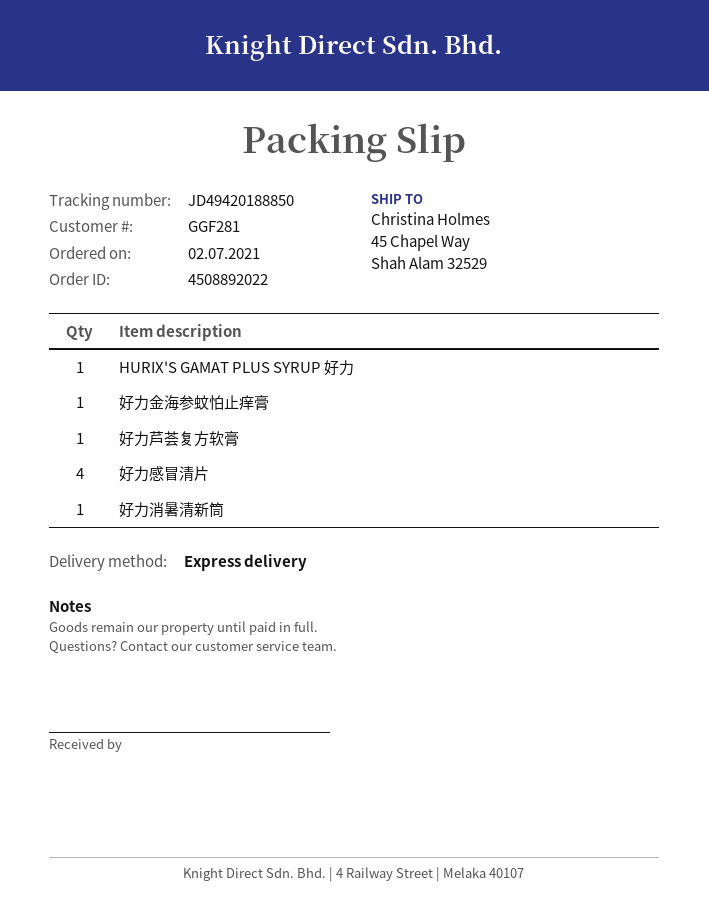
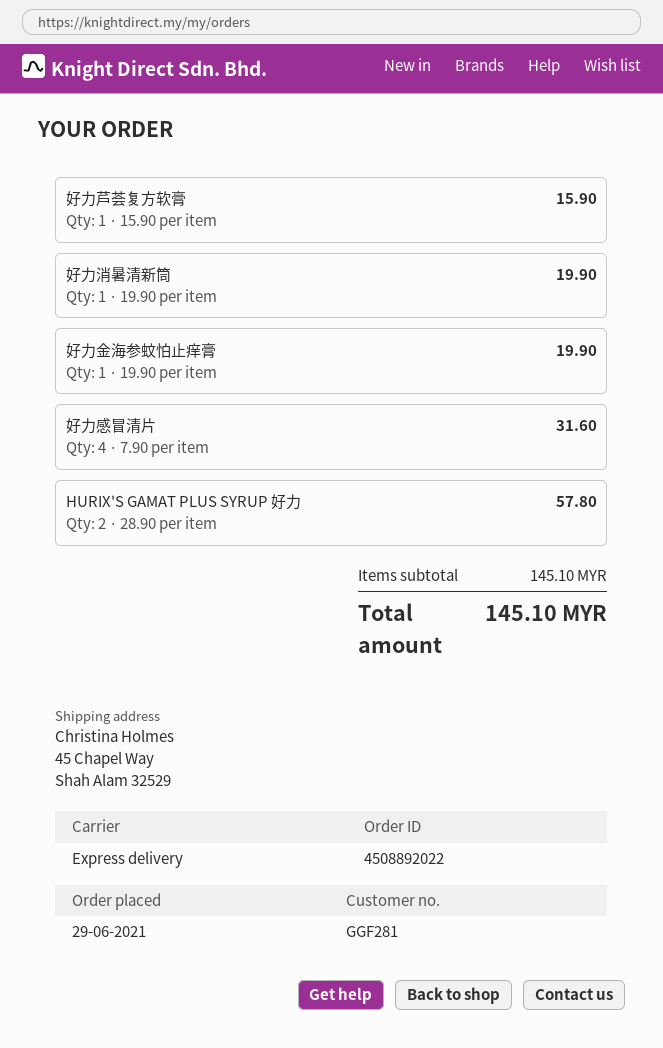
order date: 2021-07-02 -> 2021-06-29
HURIX'S GAMAT PLUS SYRUP 好力: 1 -> 2

